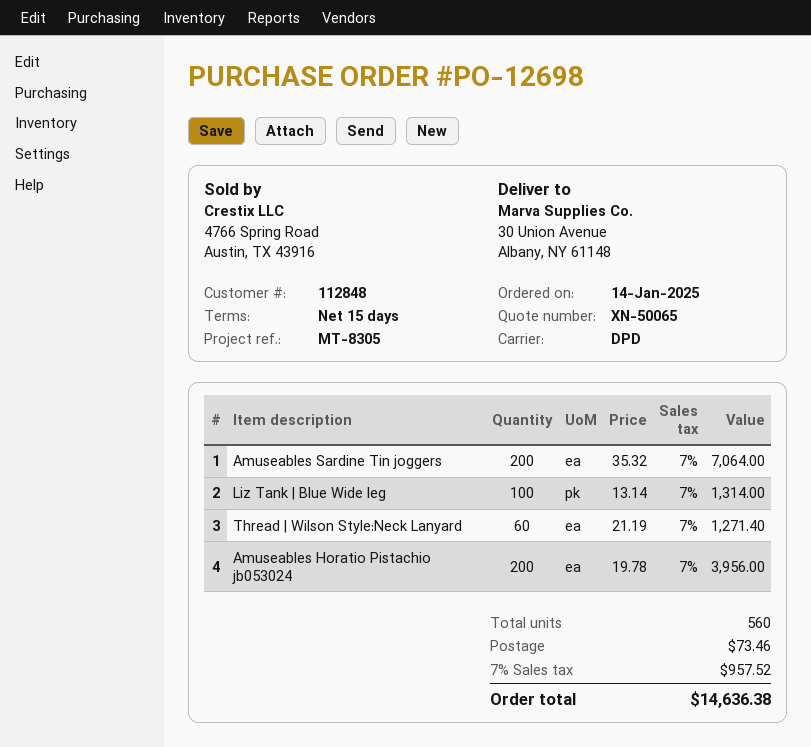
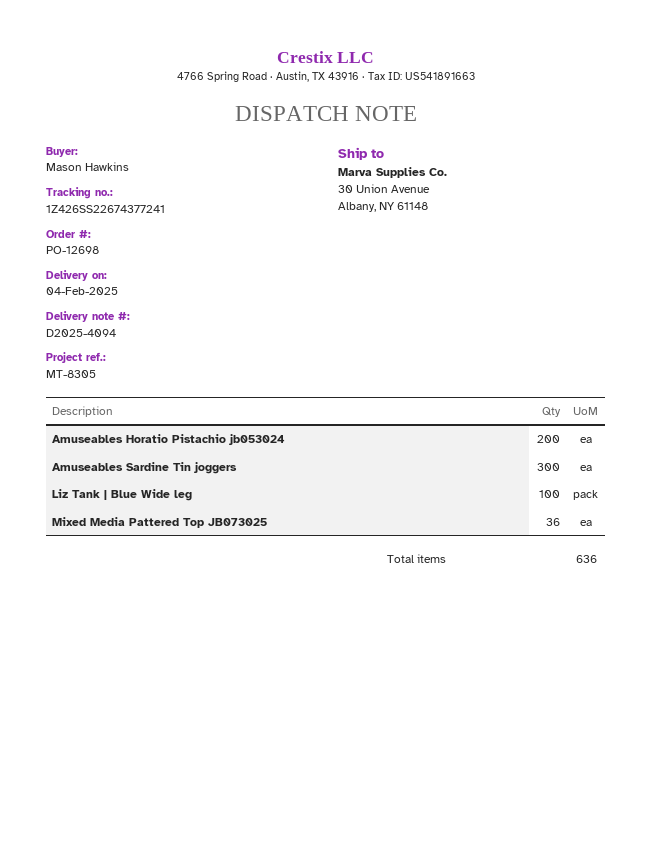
Amuseables Sardine Tin joggers: 200 -> 300
Thread | Wilson Style:Neck Lanyard: 60 -> none
Mixed Media Pattered Top JB073025: none -> 36
total quantity: 560 -> 636

